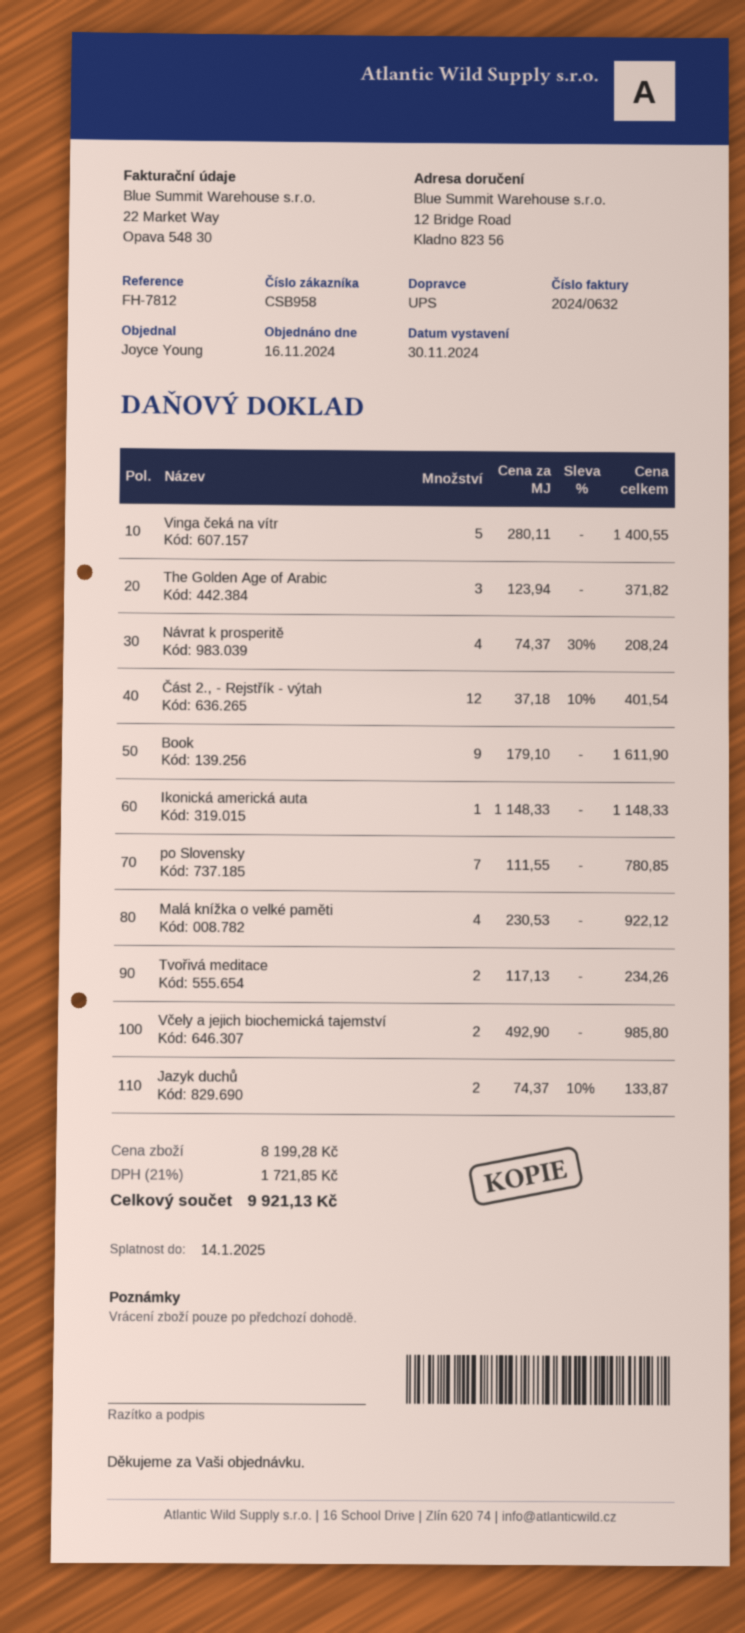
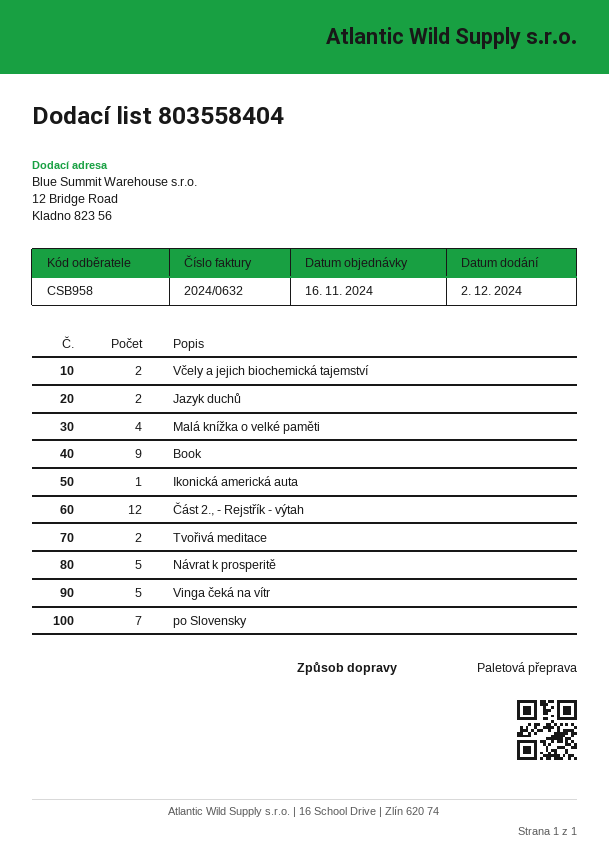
shipping method: UPS -> pallet freight
The Golden Age of Arabic: 3 -> none
Návrat k prosperitě: 4 -> 5

